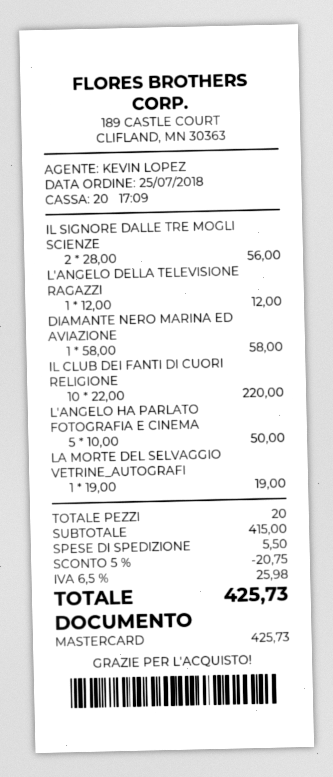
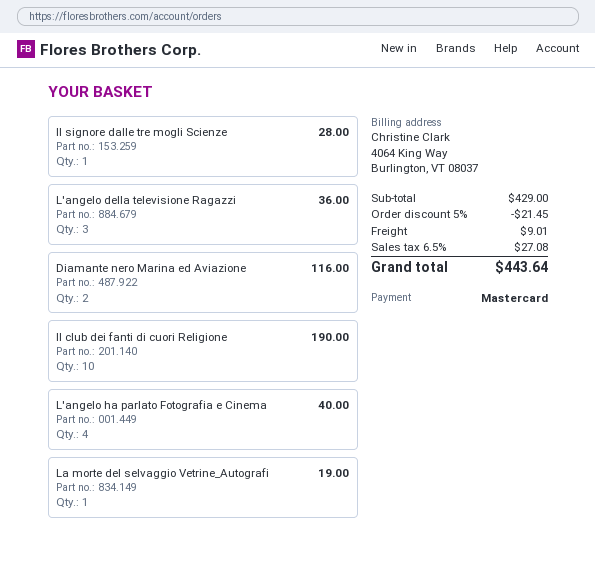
IL SIGNORE DALLE TRE MOGLI SCIENZE: 2 for 56.00 -> 1 for 28.00
L'ANGELO DELLA TELEVISIONE RAGAZZI: 1 for 12.00 -> 3 for 36.00
DIAMANTE NERO MARINA ED AVIAZIONE: 1 for 58.00 -> 2 for 116.00
IL CLUB DEI FANTI DI CUORI RELIGIONE: 10 for 220.00 -> 10 for 190.00
L'ANGELO HA PARLATO FOTOGRAFIA E CINEMA: 5 for 50.00 -> 4 for 40.00
subtotal: 415.00 -> 429.00
discount: 5% = 20.75 -> 5% = 21.45
shipping: 5.50 -> 9.01
tax: 6.5% = 25.98 -> 6.5% = 27.08
total: 425.73 -> 443.64

